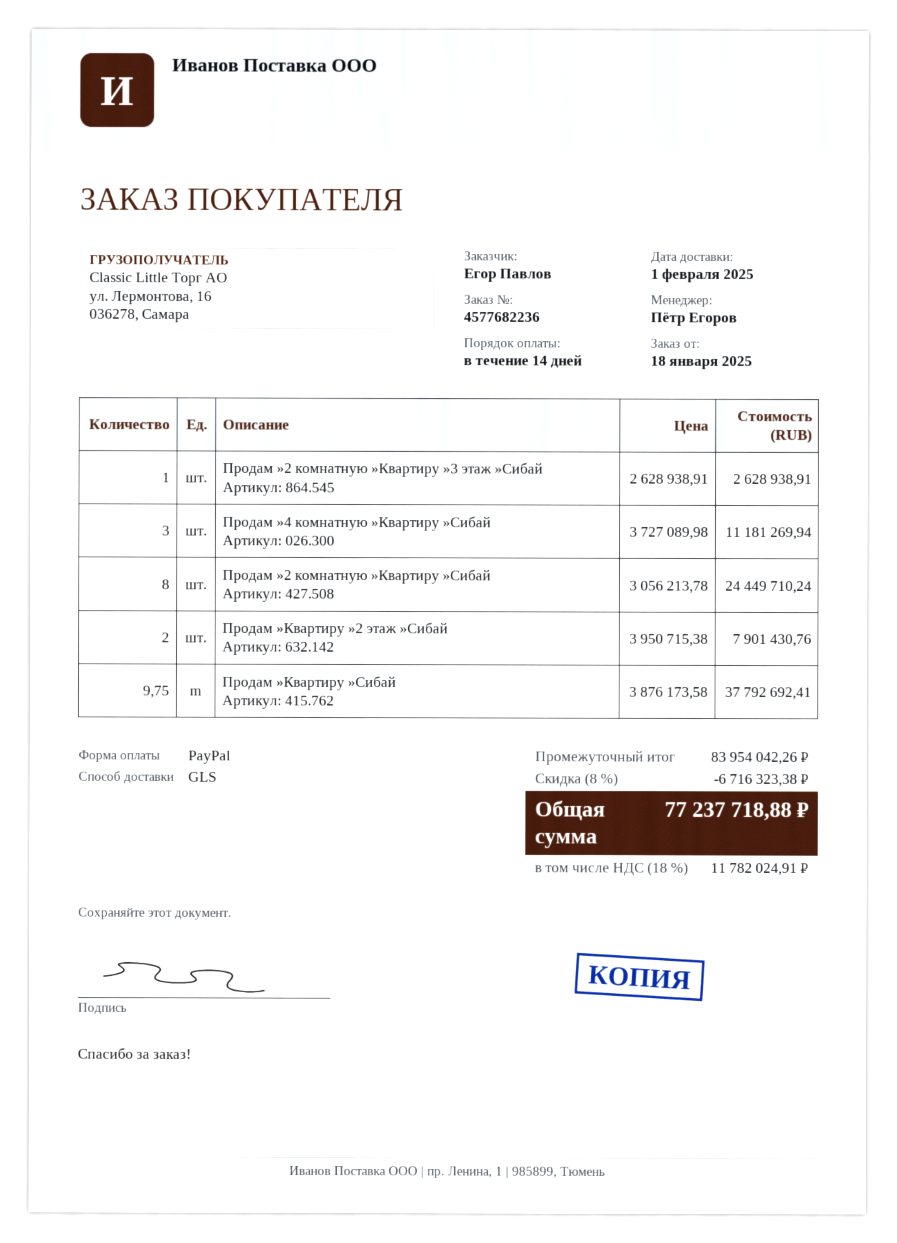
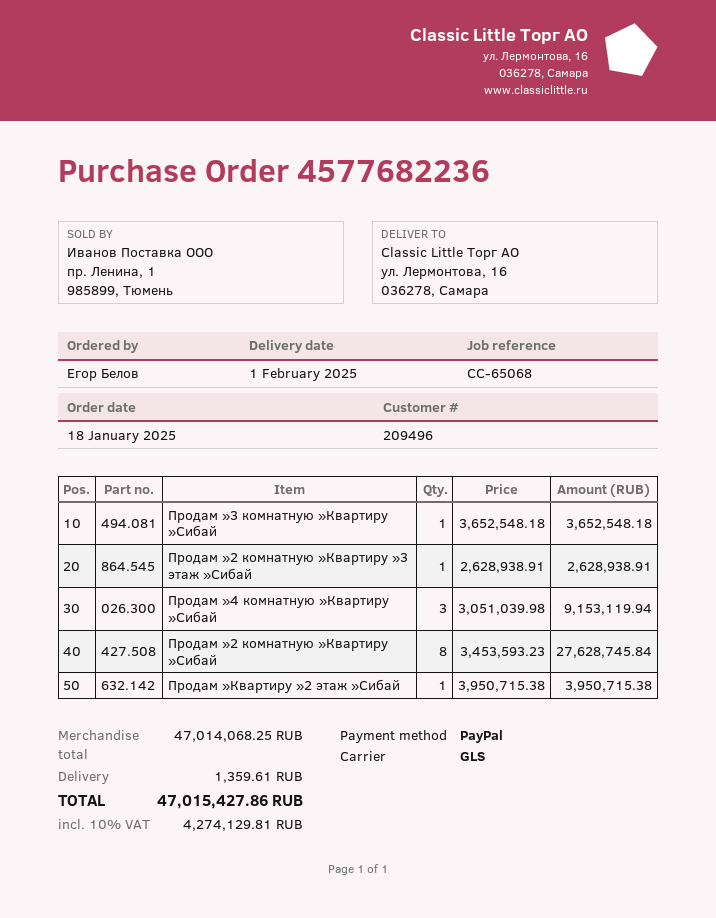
ordered by: Егор Павлов -> Егор Белов
Продам »4 комнатную »Квартиру »Сибай: 3 x 3727089.98 = 11181269.94 -> 3 x 3051039.98 = 9153119.94
Продам »2 комнатную »Квартиру »Сибай: 8 x 3056213.78 = 24449710.24 -> 8 x 3453593.23 = 27628745.84
Продам »Квартиру »2 этаж »Сибай: 2 x 3950715.38 = 7901430.76 -> 1 x 3950715.38 = 3950715.38
Продам »Квартиру »Сибай: 9.75 x 3876173.58 = 37792692.41 -> none
Продам »3 комнатную »Квартиру »Сибай: none -> 1 x 3652548.18 = 3652548.18
subtotal: 83954042.26 -> 47014068.25
discount: 8% = 6716323.38 -> none
shipping: none -> 1359.61
tax: 18% = 11782024.91 -> 10% = 4274129.81
total: 77237718.88 -> 47015427.86

